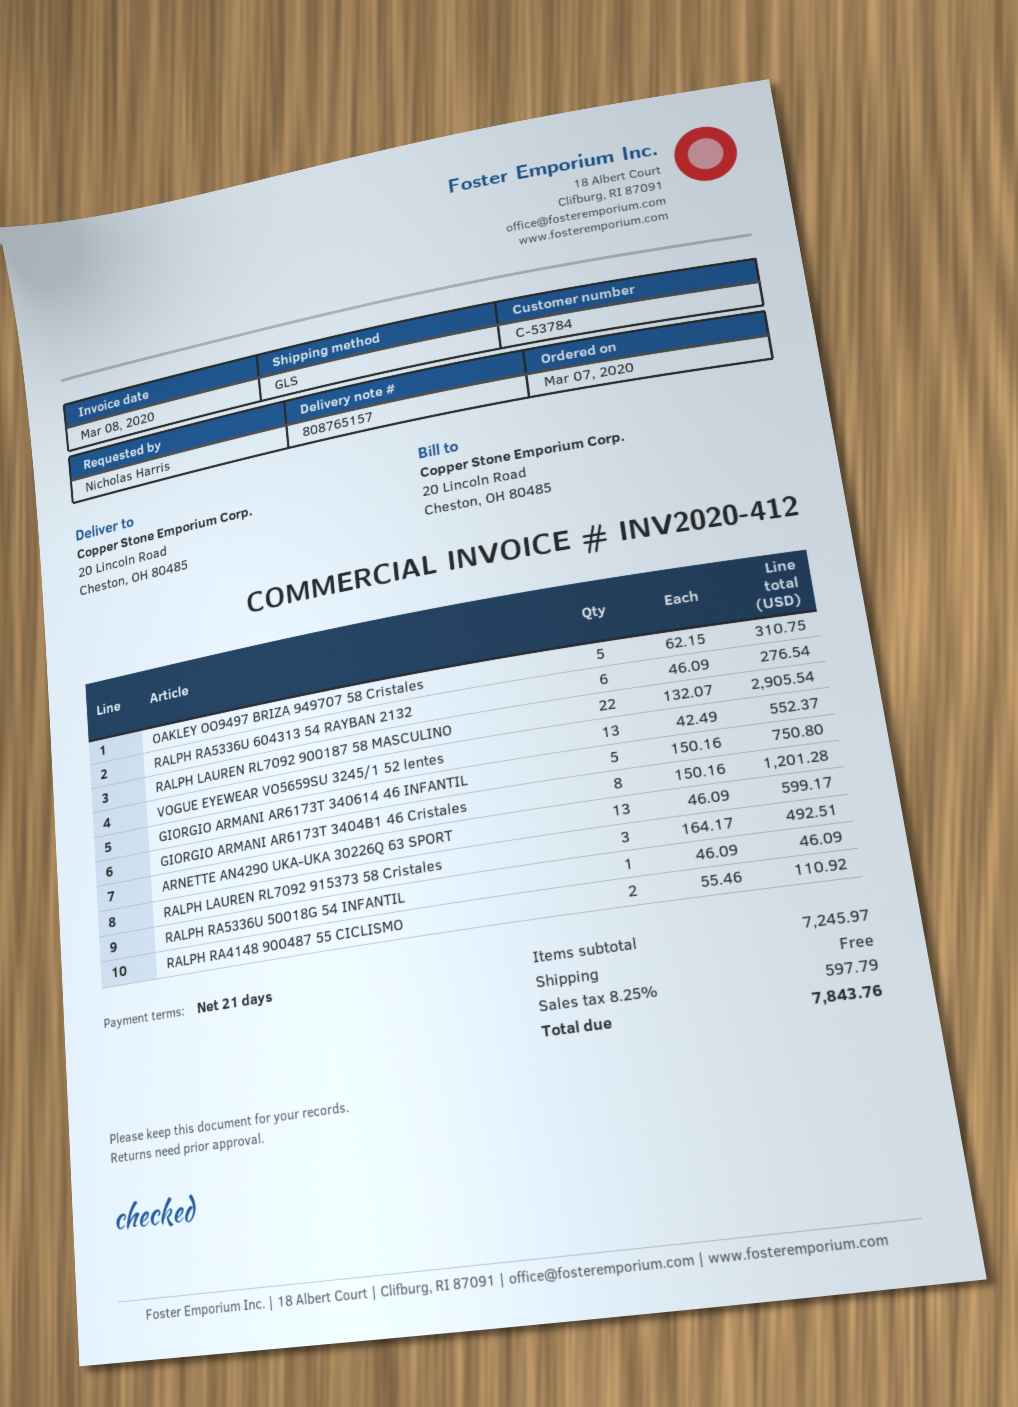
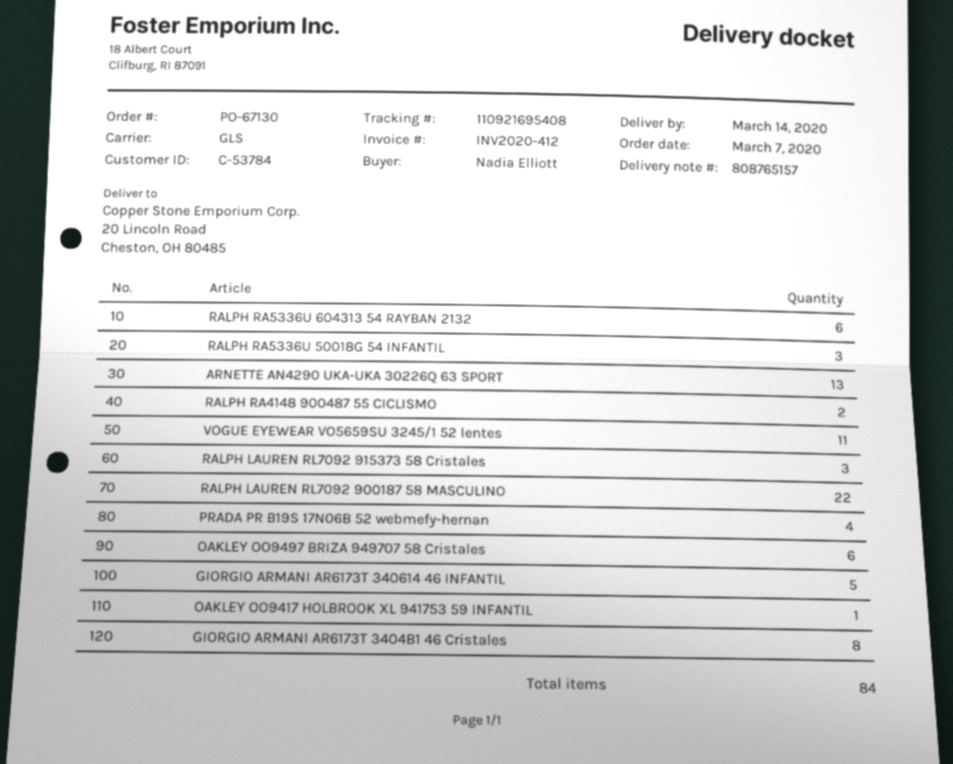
ordered by: Nicholas Harris -> Nadia Elliott
OAKLEY OO9497 BRIZA 949707 58 Cristales: 5 -> 6
VOGUE EYEWEAR VO5659SU 3245/1 52 lentes: 13 -> 11
RALPH RA5336U 50018G 54 INFANTIL: 1 -> 3
PRADA PR B19S 17N06B 52 webmefy-hernan: none -> 4
OAKLEY OO9417 HOLBROOK XL 941753 59 INFANTIL: none -> 1

